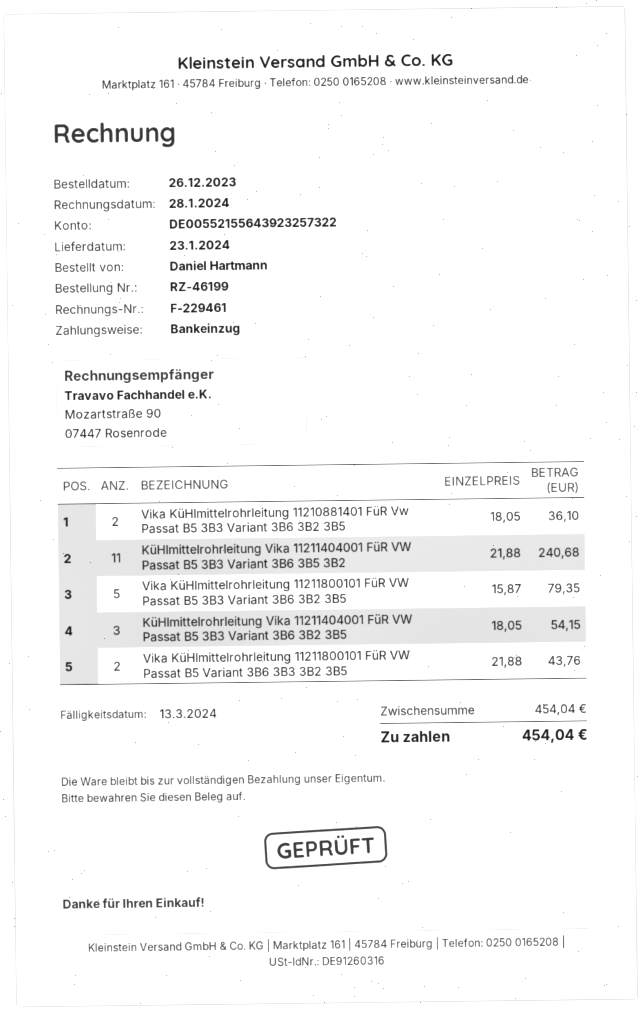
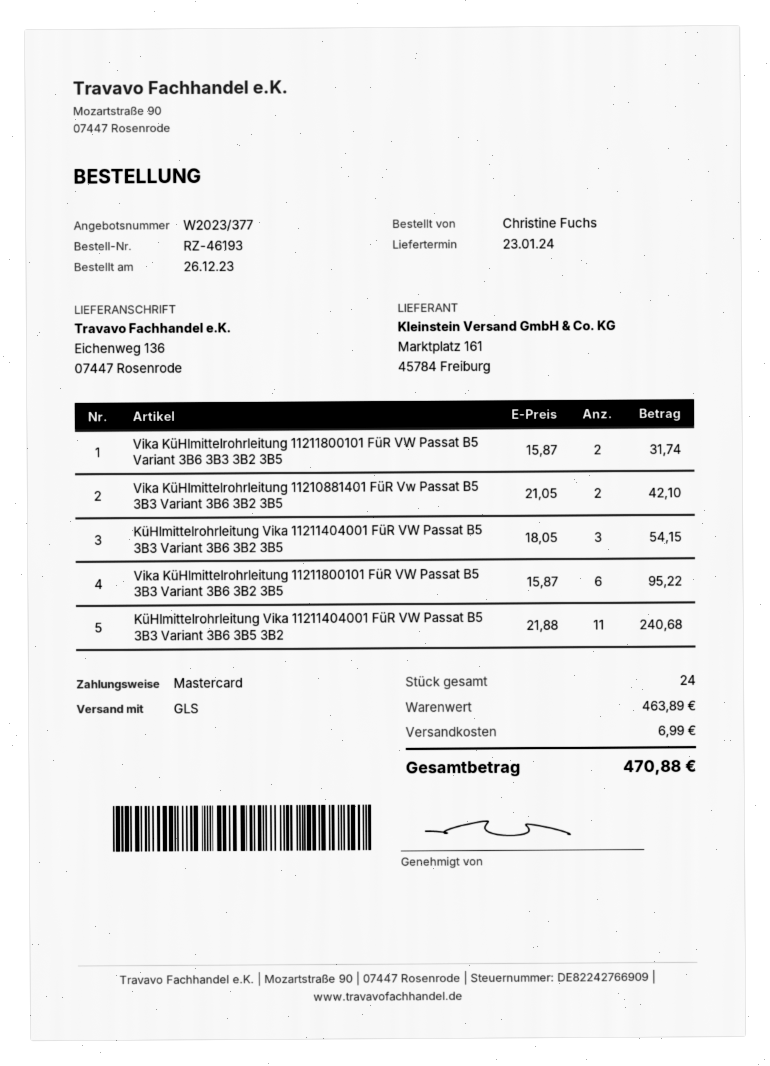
order number: RZ-46199 -> RZ-46193
ordered by: Daniel Hartmann -> Christine Fuchs
payment method: direct debit -> Mastercard
Vika KüHlmittelrohrleitung 11210881401 FüR Vw Passat B5 3B3 Variant 3B6 3B2 3B5: 2 x 18.05 = 36.10 -> 2 x 21.05 = 42.10
Vika KüHlmittelrohrleitung 11211800101 FüR VW Passat B5 3B3 Variant 3B6 3B2 3B5: 5 x 15.87 = 79.35 -> 6 x 15.87 = 95.22
Vika KüHlmittelrohrleitung 11211800101 FüR VW Passat B5 Variant 3B6 3B3 3B2 3B5: 2 x 21.88 = 43.76 -> 2 x 15.87 = 31.74
subtotal: 454.04 -> 463.89
shipping: none -> 6.99
total: 454.04 -> 470.88

